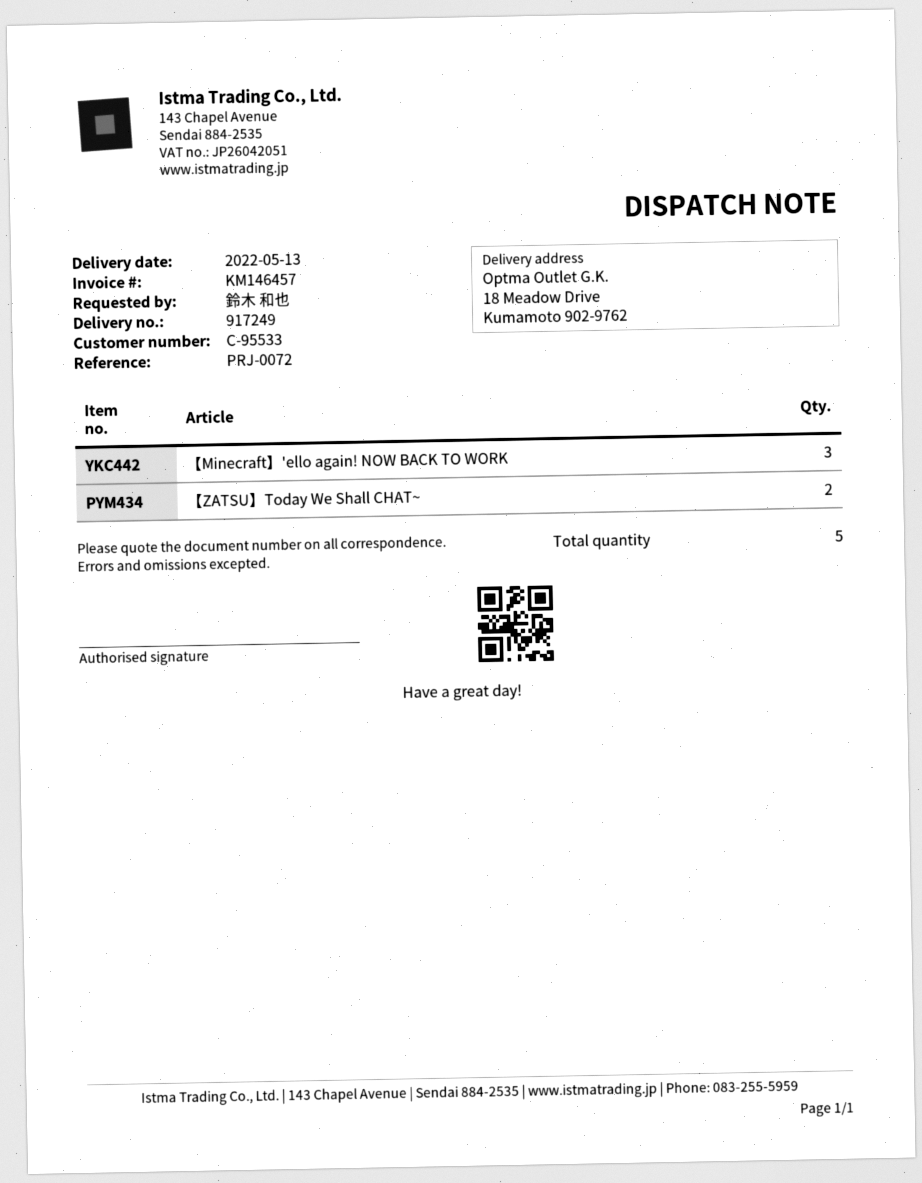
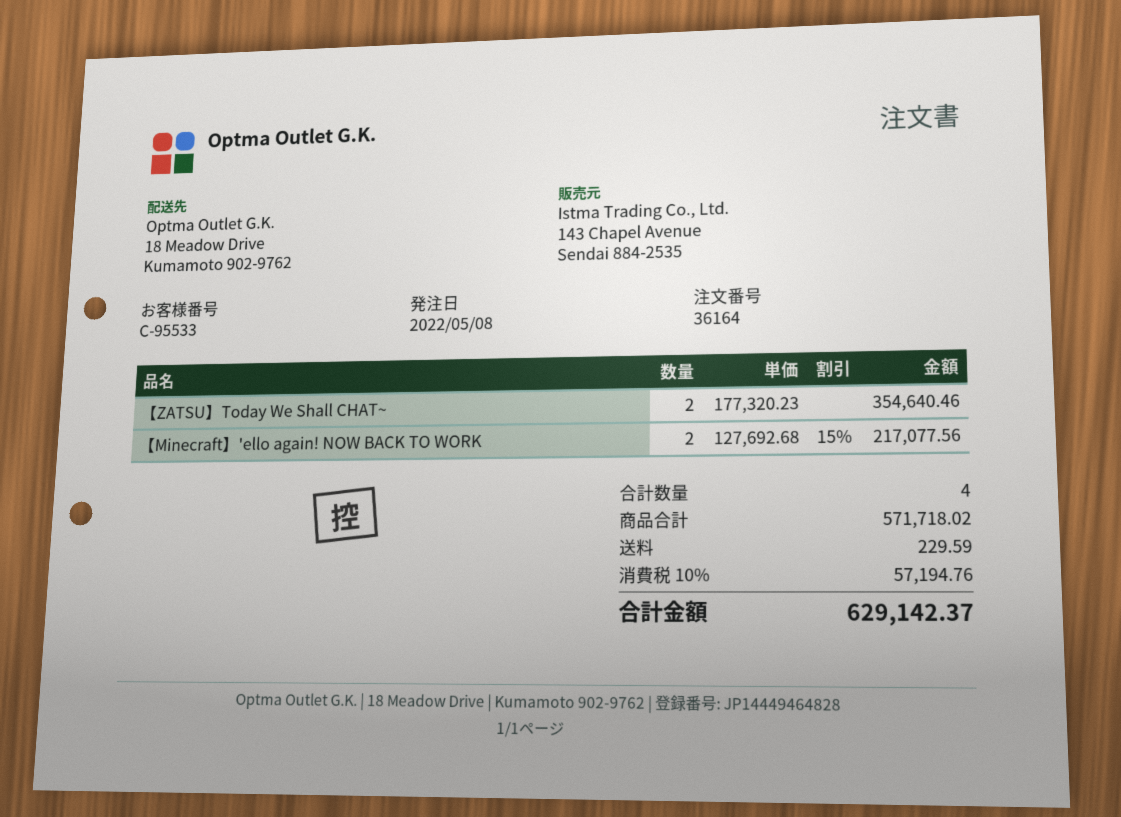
【Minecraft】'ello again! NOW BACK TO WORK: 3 -> 2
total quantity: 5 -> 4

